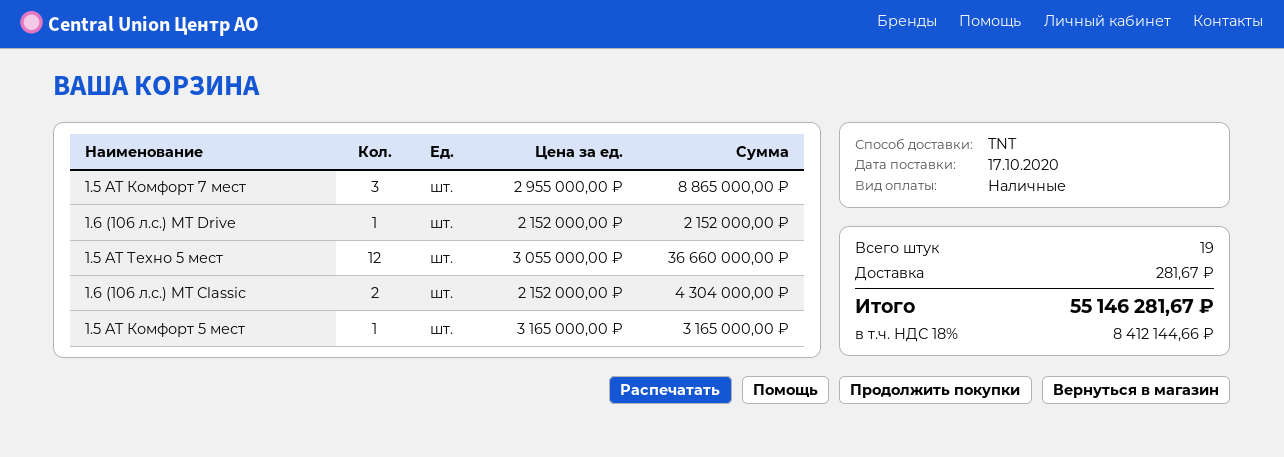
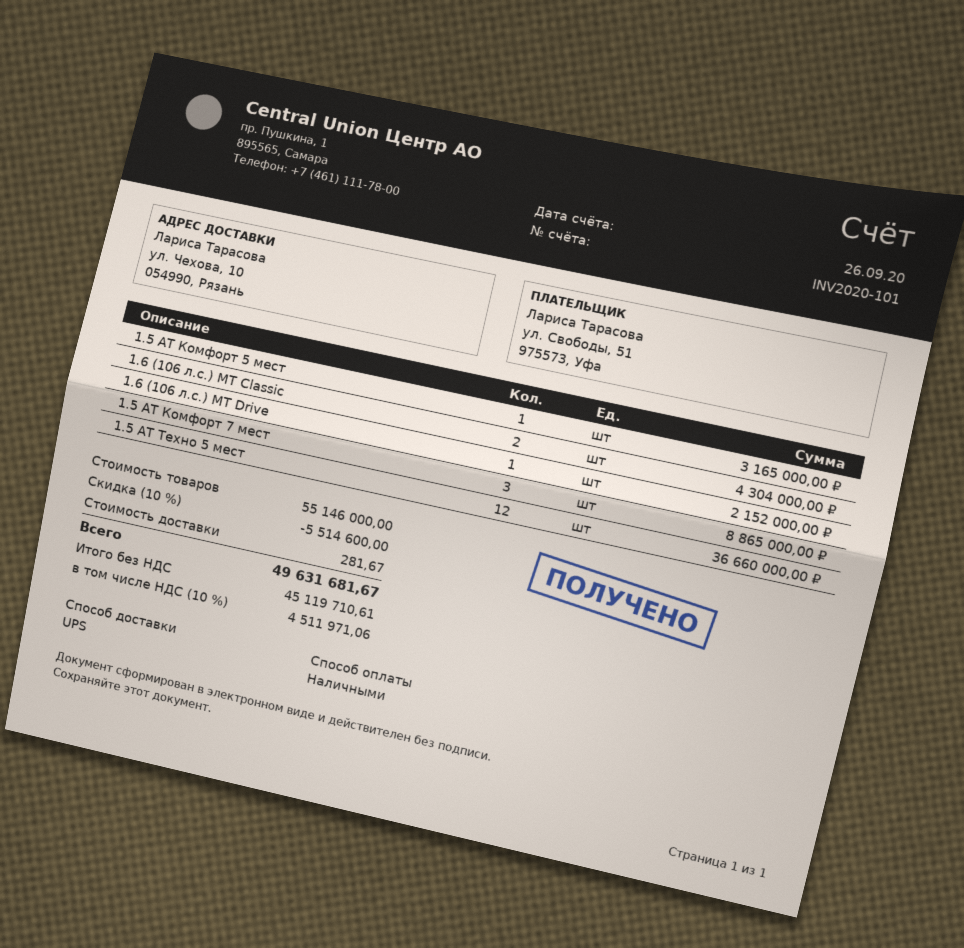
shipping method: TNT -> UPS
discount: none -> 10% = 5514600.00
tax: 18% = 8412144.66 -> 10% = 4511971.06
total: 55146281.67 -> 49631681.67

